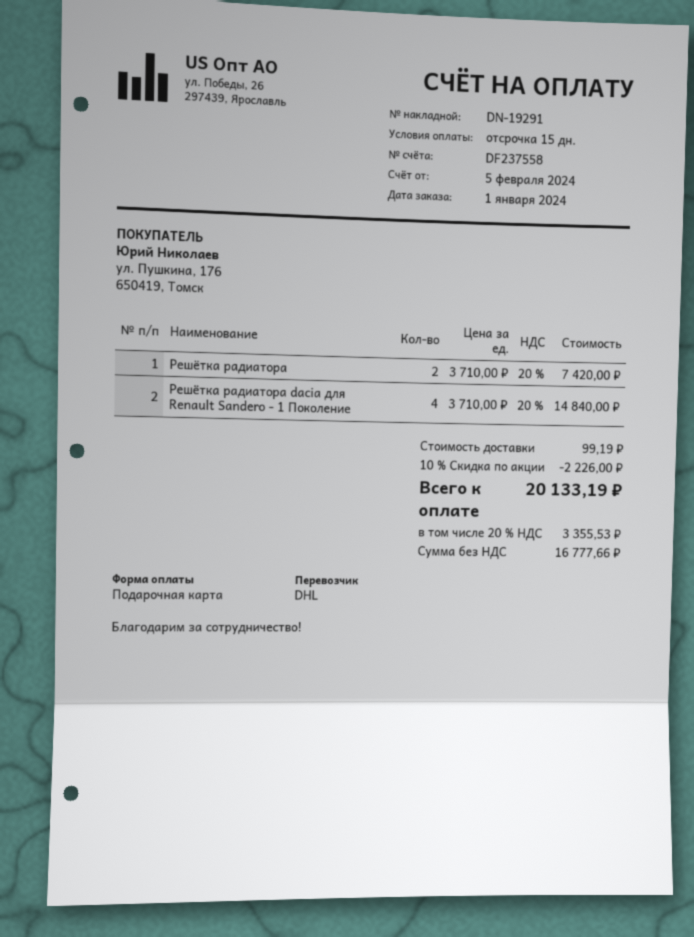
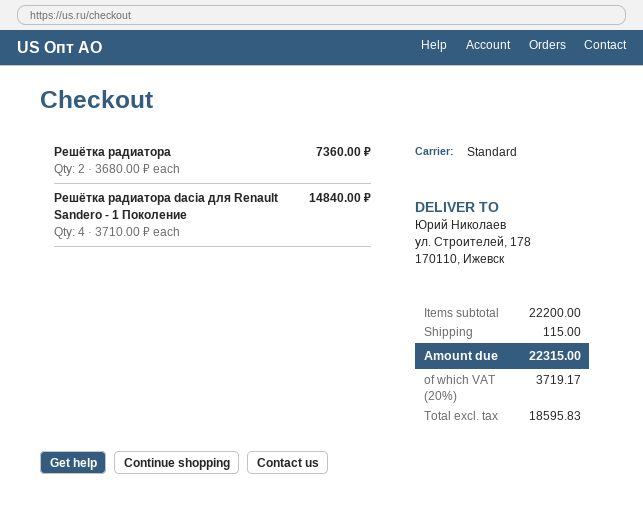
shipping method: DHL -> standard
Решётка радиатора: 2 x 3710.00 = 7420.00 -> 2 x 3680.00 = 7360.00
discount: 10% = 2226.00 -> none
shipping: 99.19 -> 115.00
net: 16777.66 -> 18595.83
tax: 20% = 3355.53 -> 20% = 3719.17
total: 20133.19 -> 22315.00

